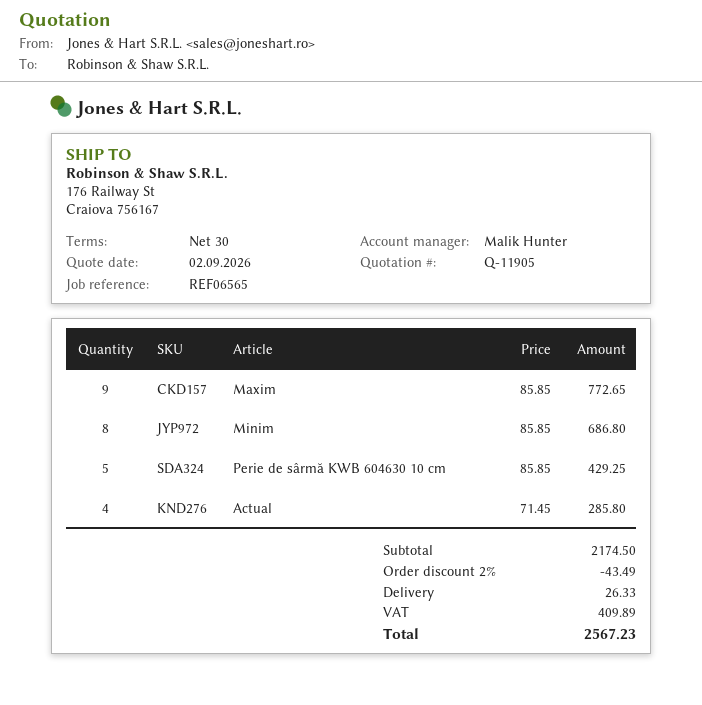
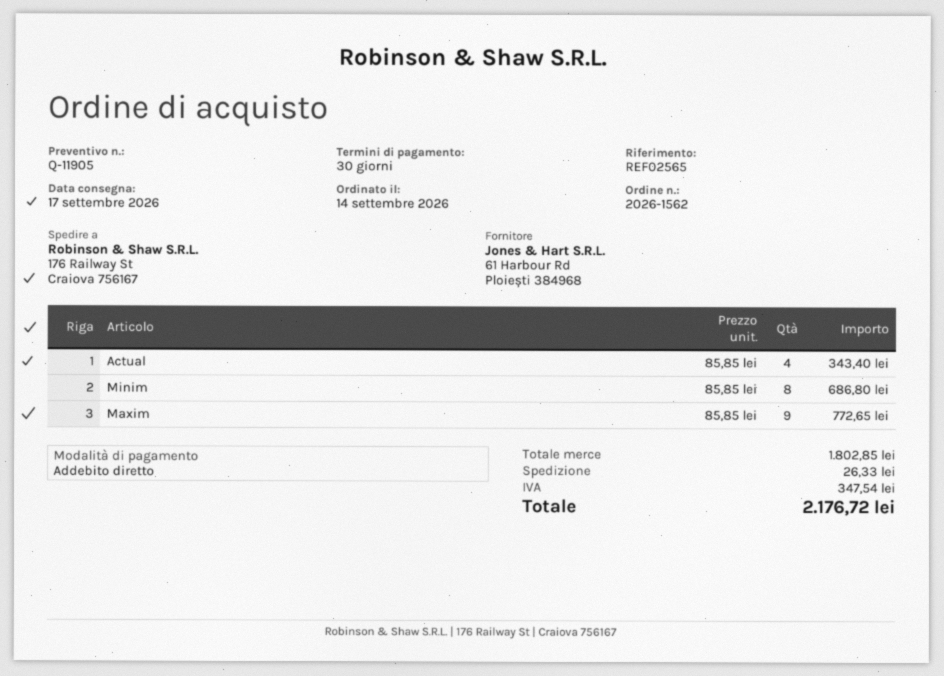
reference: REF06565 -> REF02565
Perie de sârmă KWB 604630 10 cm: 5 x 85.85 = 429.25 -> none
Actual: 4 x 71.45 = 285.80 -> 4 x 85.85 = 343.40
subtotal: 2174.50 -> 1802.85
discount: 2% = 43.49 -> none
tax: 409.89 -> 347.54
total: 2567.23 -> 2176.72

